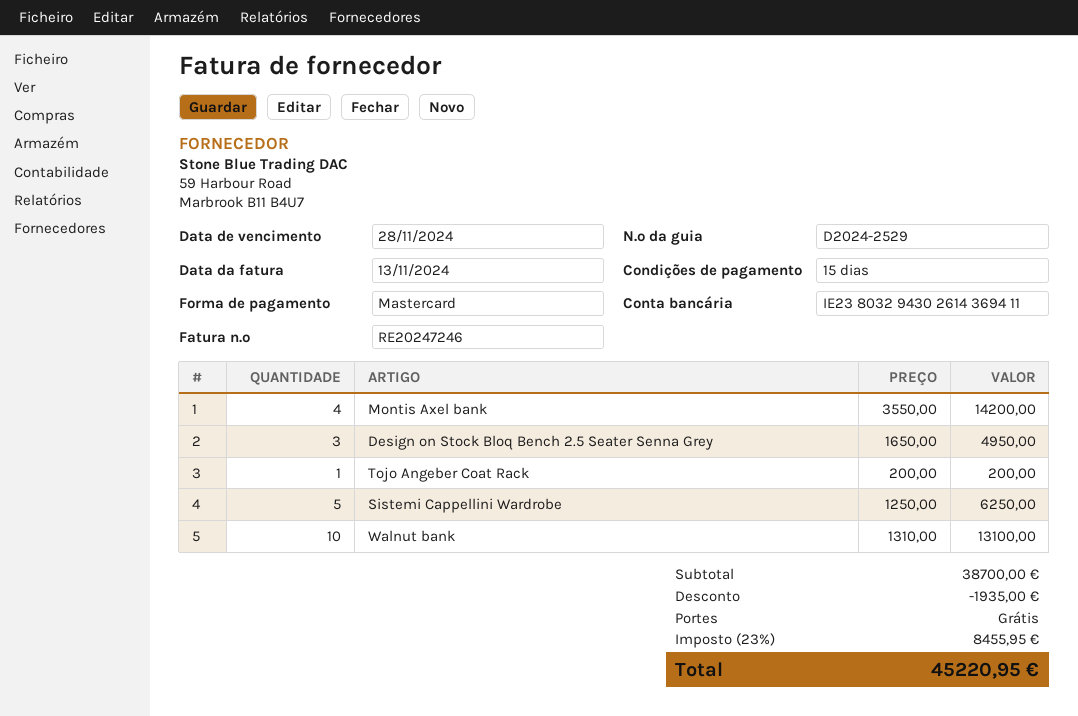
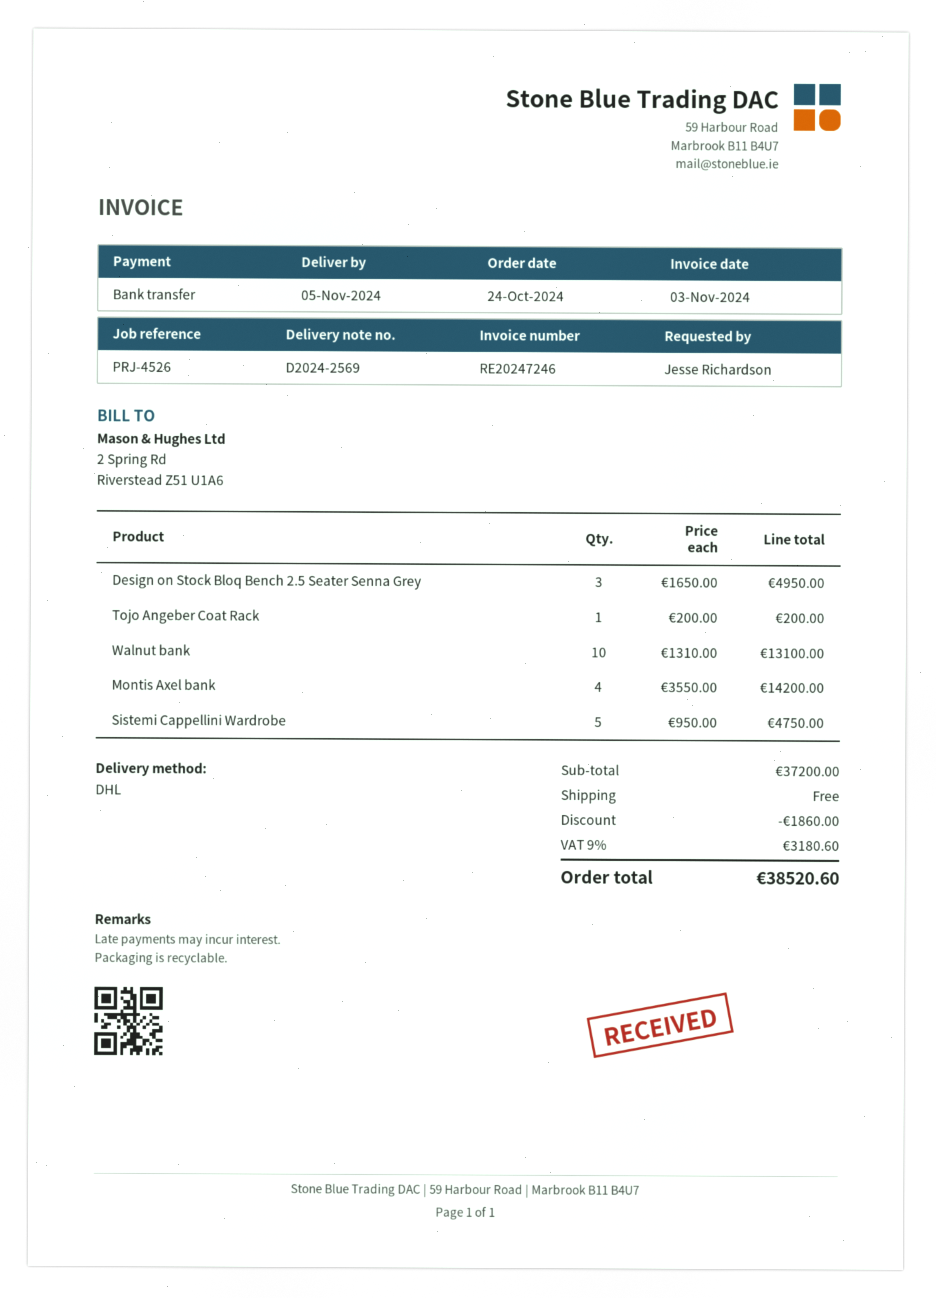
delivery note number: D2024-2529 -> D2024-2569
invoice date: 2024-11-13 -> 2024-11-03
payment method: Mastercard -> bank transfer
Sistemi Cappellini Wardrobe: 5 x 1250.00 = 6250.00 -> 5 x 950.00 = 4750.00
subtotal: 38700.00 -> 37200.00
discount: 1935.00 -> 1860.00
tax: 23% = 8455.95 -> 9% = 3180.60
total: 45220.95 -> 38520.60

